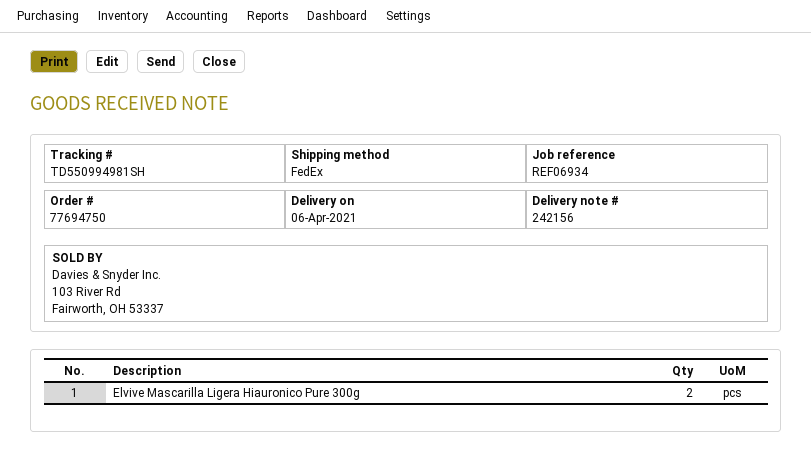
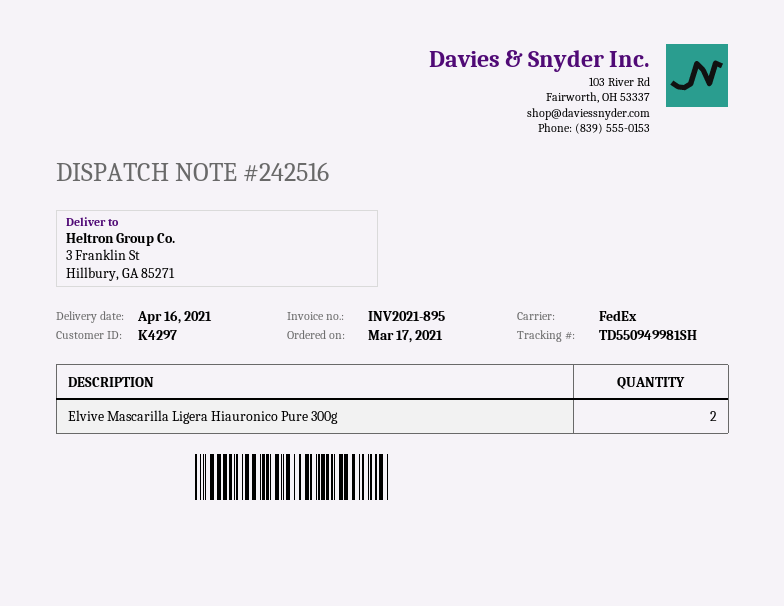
delivery note number: 242156 -> 242516
delivery date: 2021-04-06 -> 2021-04-16
tracking number: TD550994981SH -> TD550949981SH

